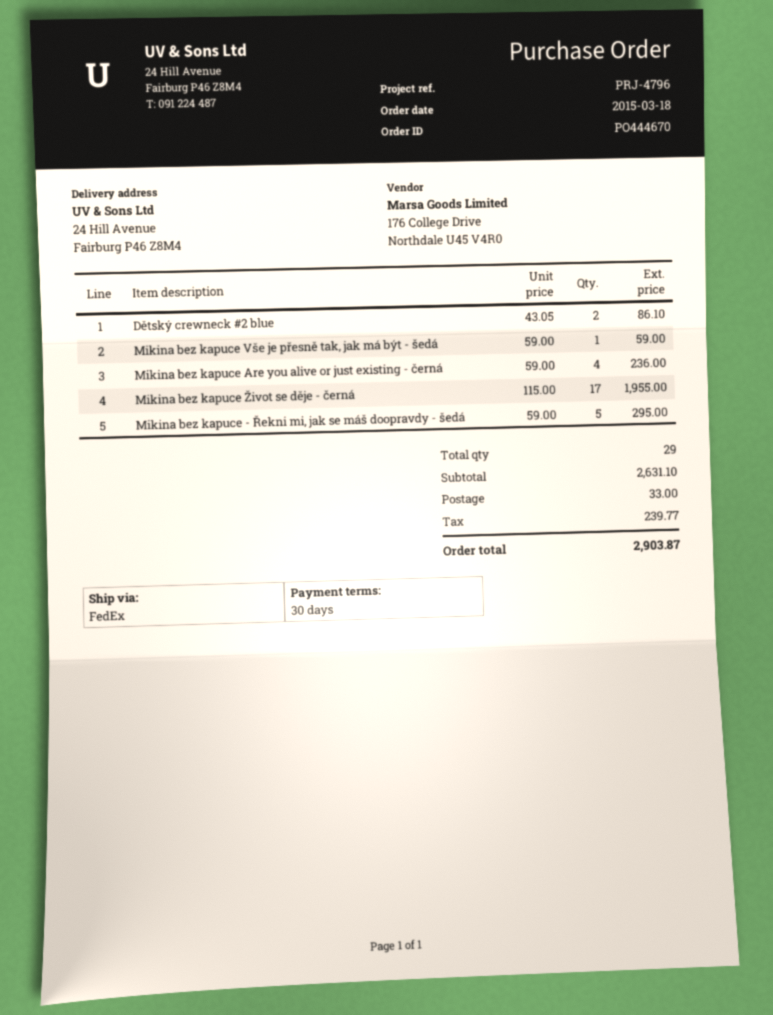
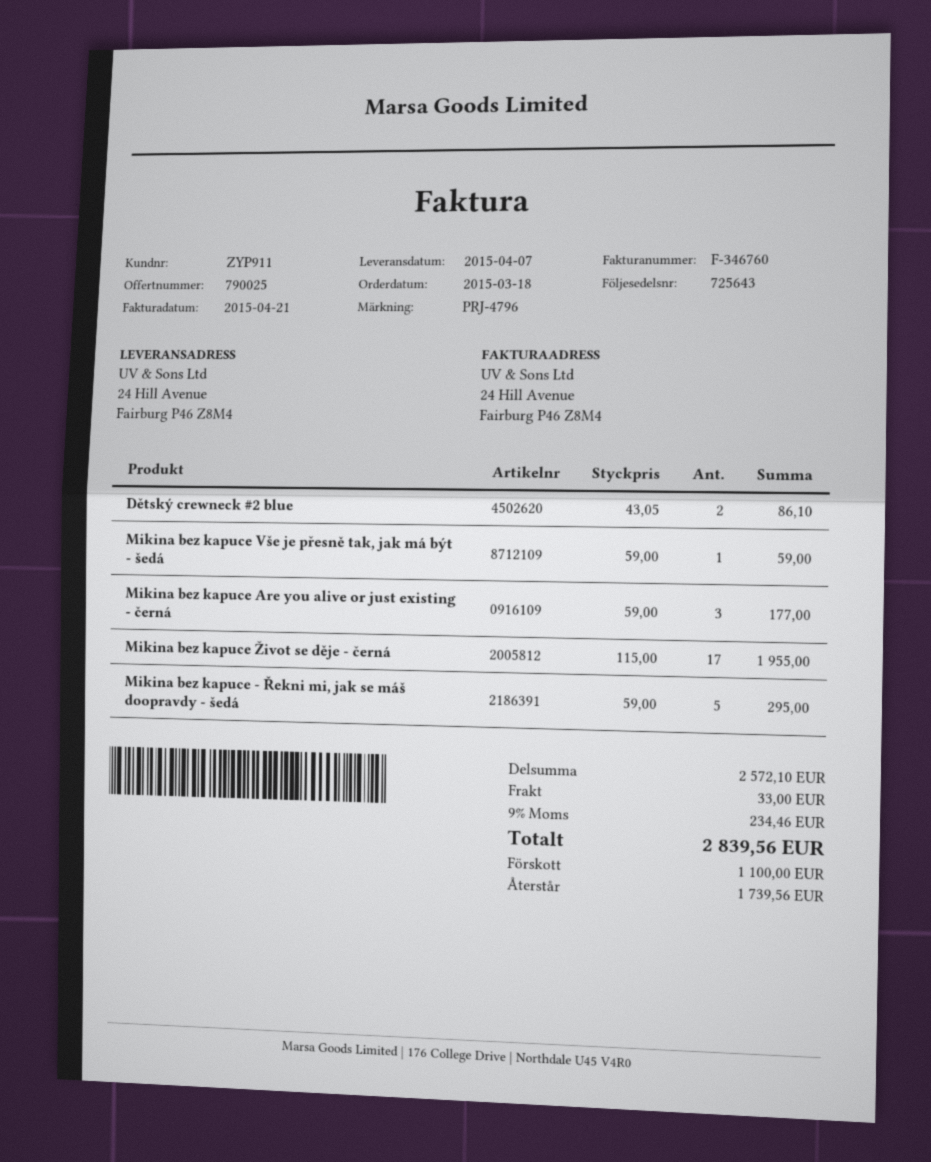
Mikina bez kapuce Are you alive or just existing - černá: 4 x 59.00 = 236.00 -> 3 x 59.00 = 177.00
subtotal: 2631.10 -> 2572.10
tax: 239.77 -> 234.46
total: 2903.87 -> 2839.56

